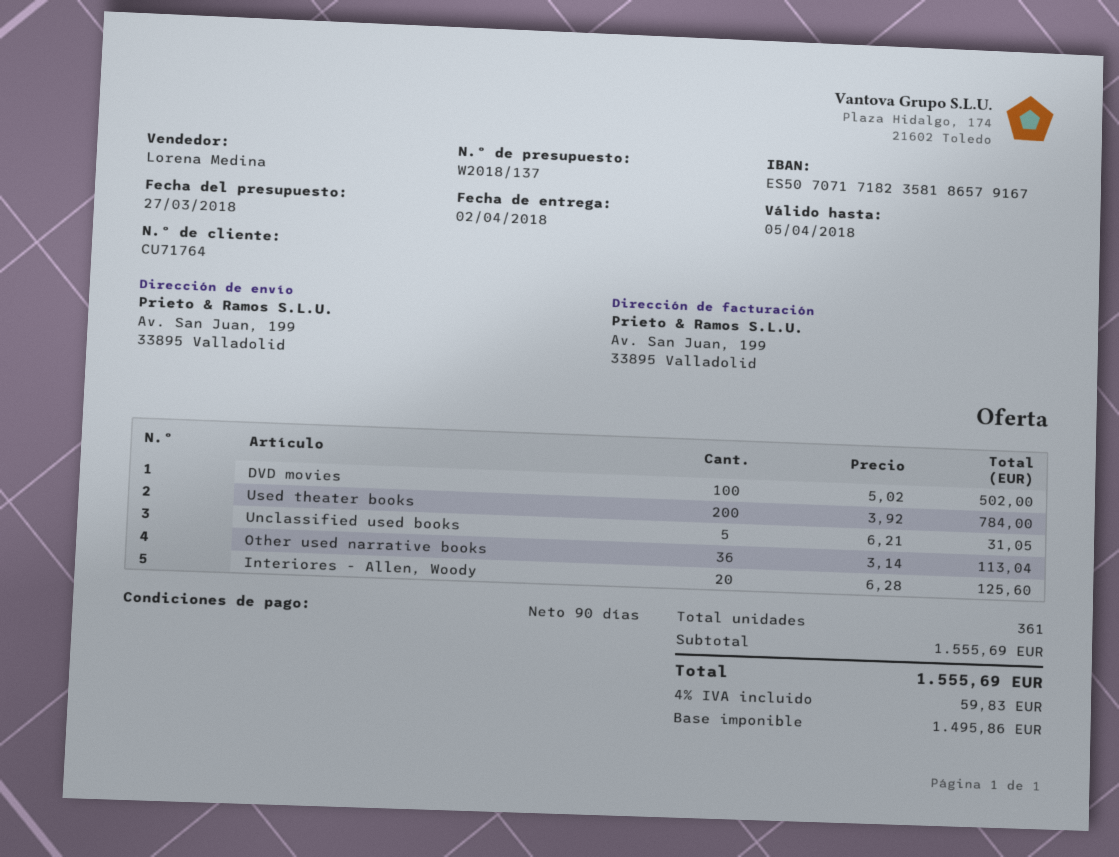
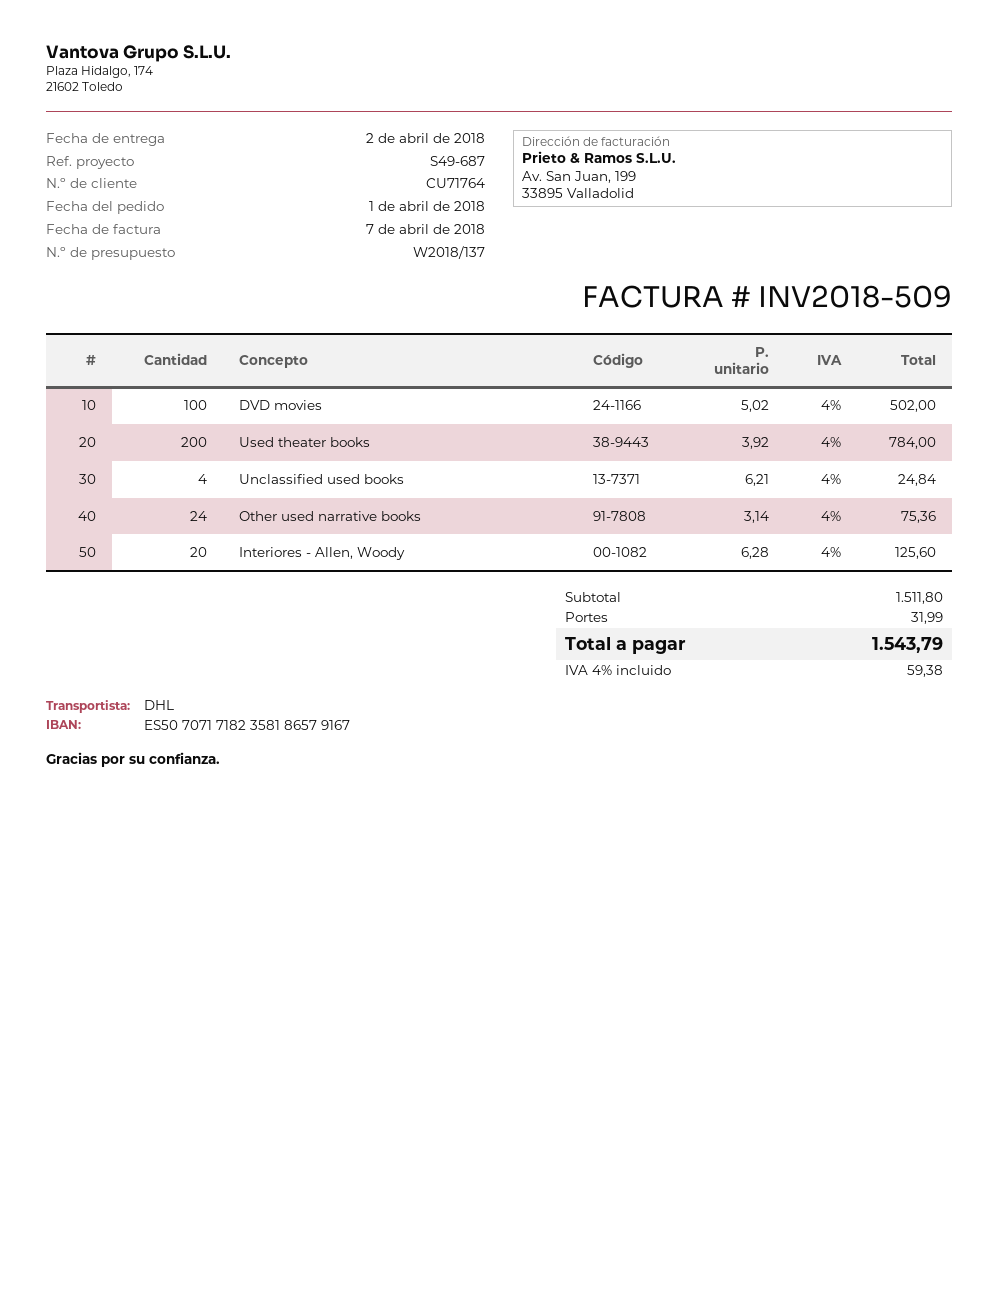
Unclassified used books: 5 x 6.21 = 31.05 -> 4 x 6.21 = 24.84
Other used narrative books: 36 x 3.14 = 113.04 -> 24 x 3.14 = 75.36
subtotal: 1555.69 -> 1511.80
shipping: none -> 31.99
tax: 4% = 59.83 -> 4% = 59.38
total: 1555.69 -> 1543.79

